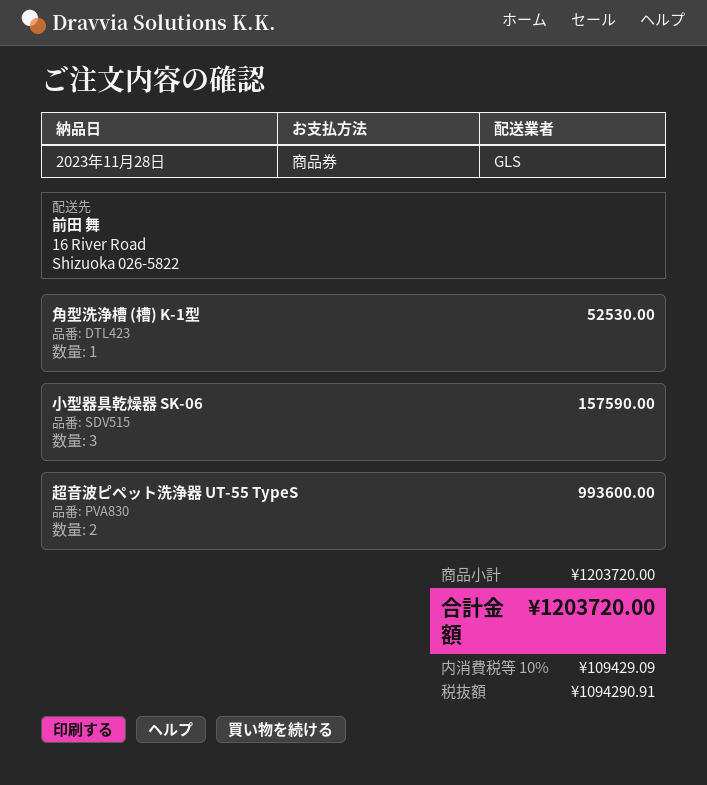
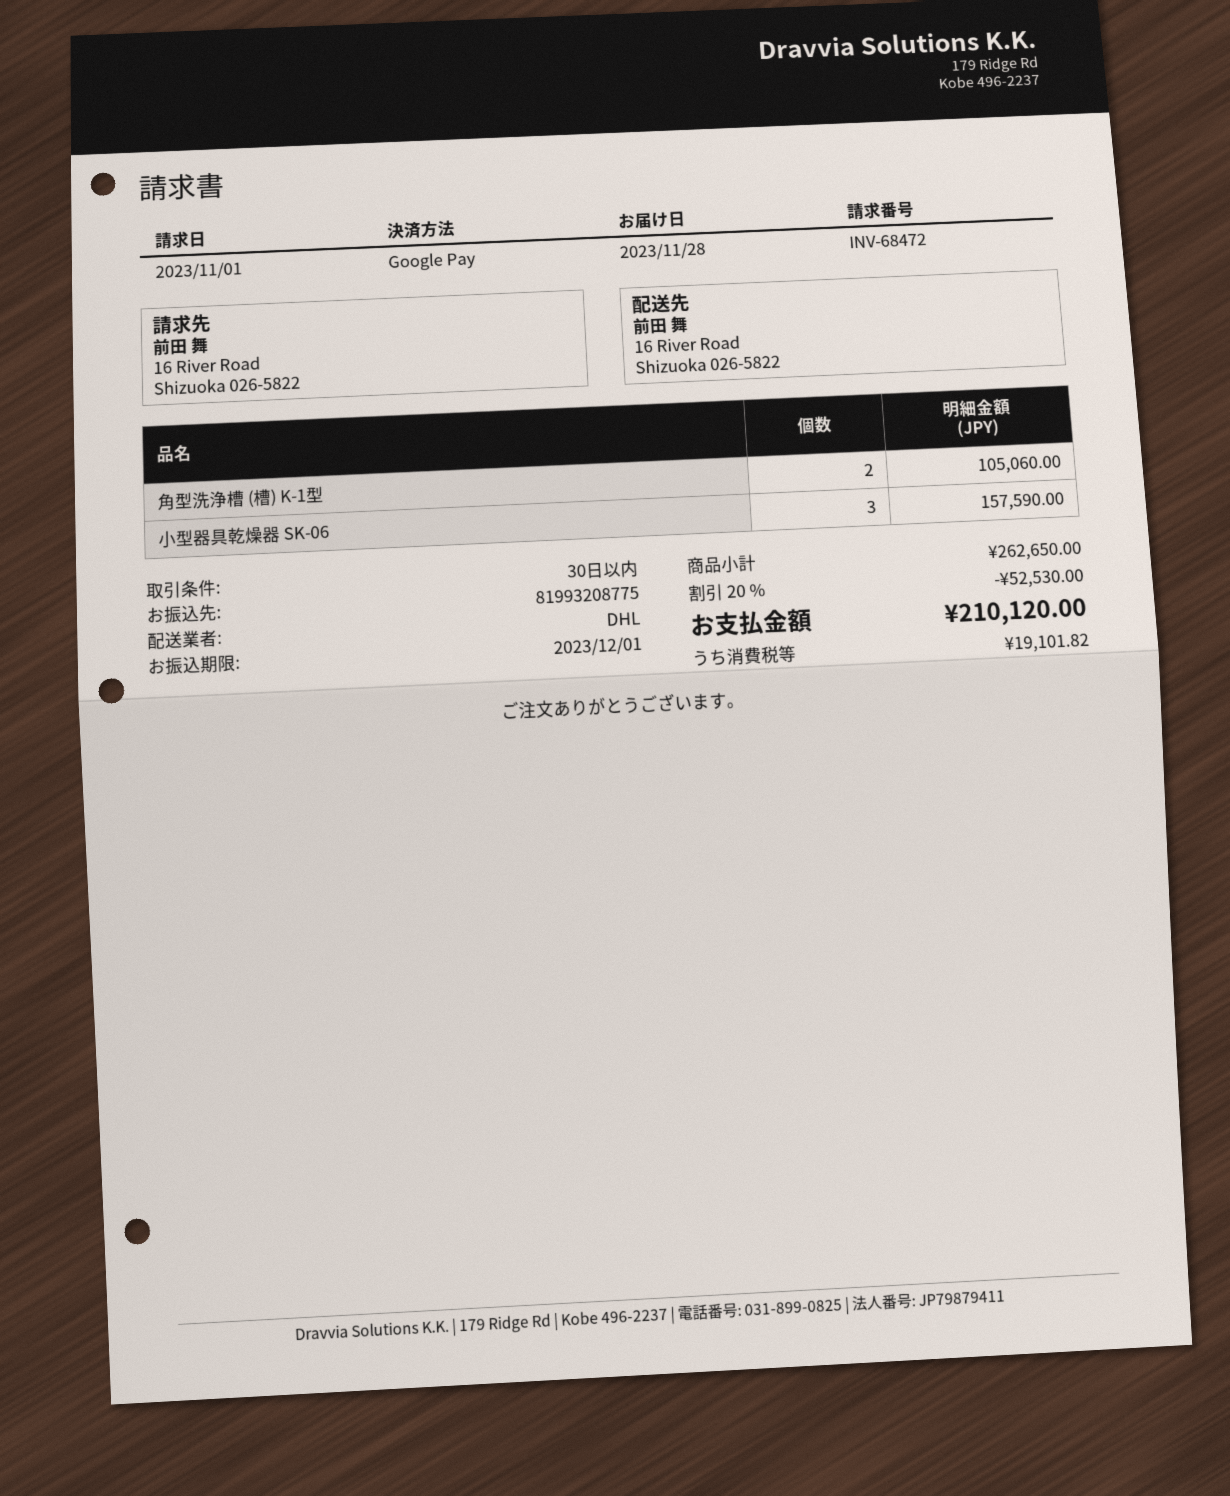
payment method: gift card -> Google Pay
shipping method: GLS -> DHL
角型洗浄槽 (槽) K-1型: 1 for 52530.00 -> 2 for 105060.00
超音波ピペット洗浄器 UT-55 TypeS: 2 for 993600.00 -> none
subtotal: 1203720.00 -> 262650.00
discount: none -> 20% = 52530.00
tax: 109429.09 -> 19101.82
total: 1203720.00 -> 210120.00

